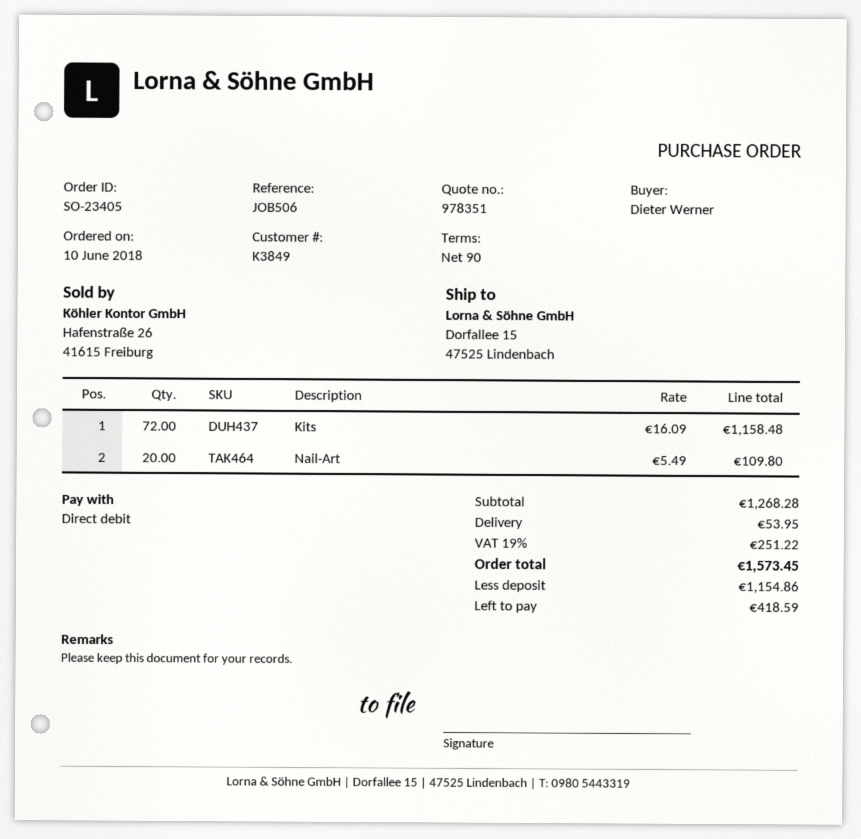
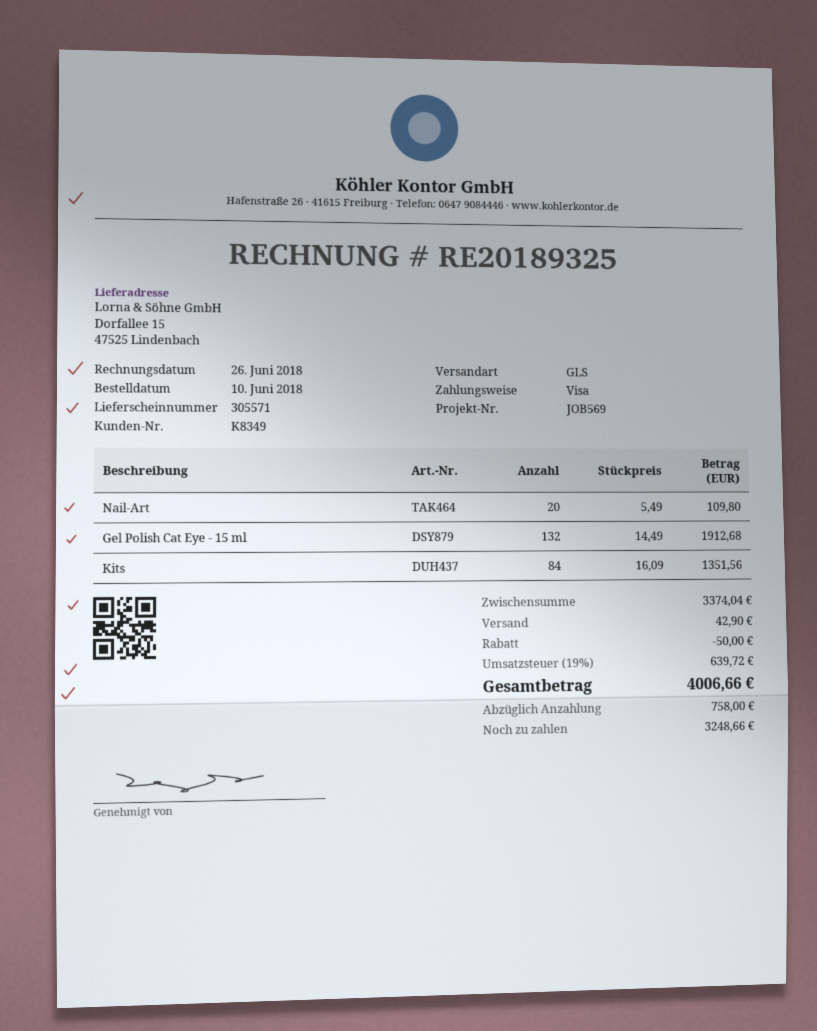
customer number: K3849 -> K8349
reference: JOB506 -> JOB569
payment method: direct debit -> Visa
Kits: 72 x 16.09 = 1158.48 -> 84 x 16.09 = 1351.56
Gel Polish Cat Eye - 15 ml: none -> 132 x 14.49 = 1912.68
subtotal: 1268.28 -> 3374.04
discount: none -> 50.00
shipping: 53.95 -> 42.90
tax: 19% = 251.22 -> 19% = 639.72
total: 1573.45 -> 4006.66
deposit: 1154.86 -> 758.00
balance: 418.59 -> 3248.66

